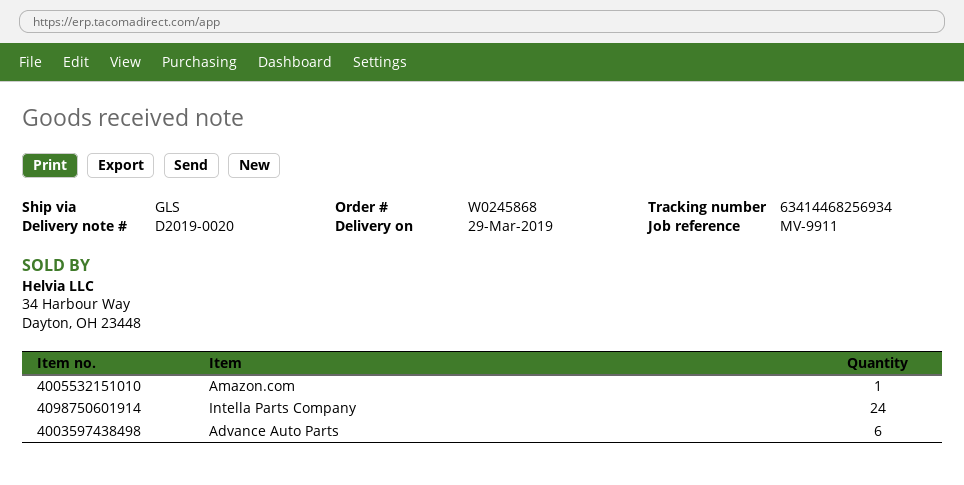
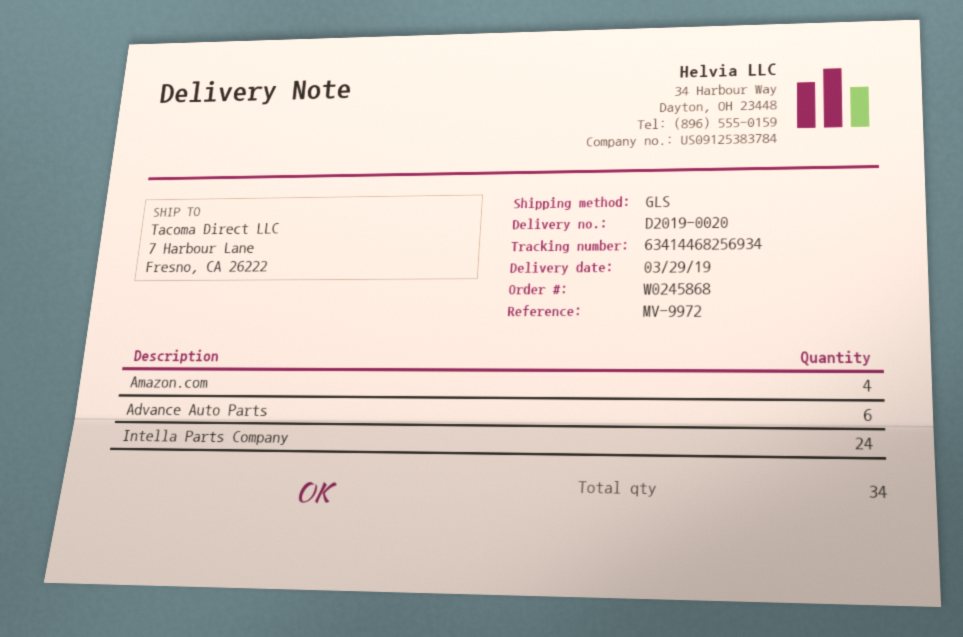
reference: MV-9911 -> MV-9972
Amazon.com: 1 -> 4

